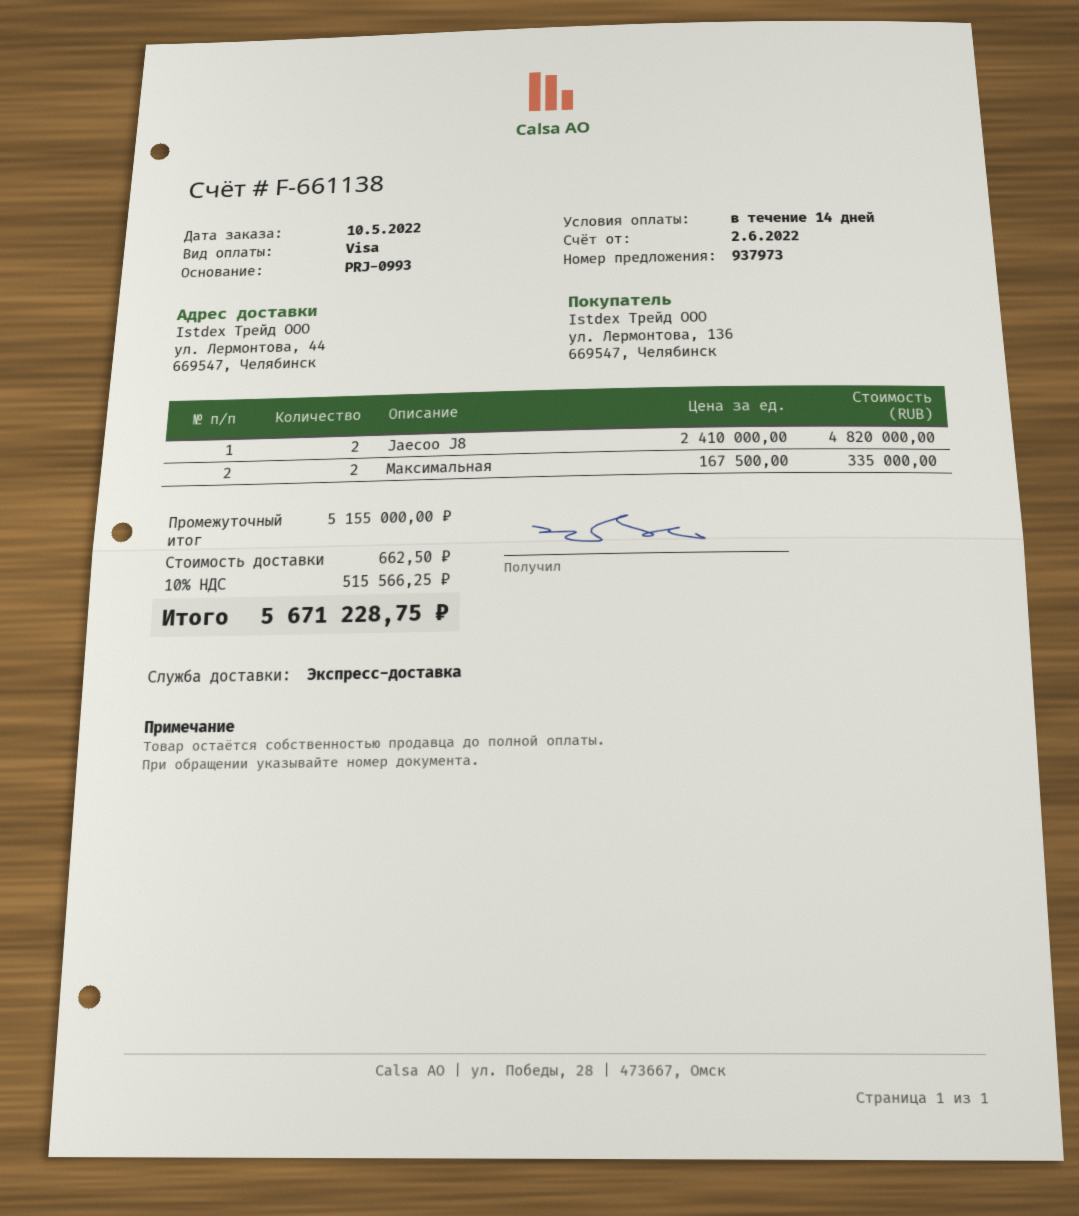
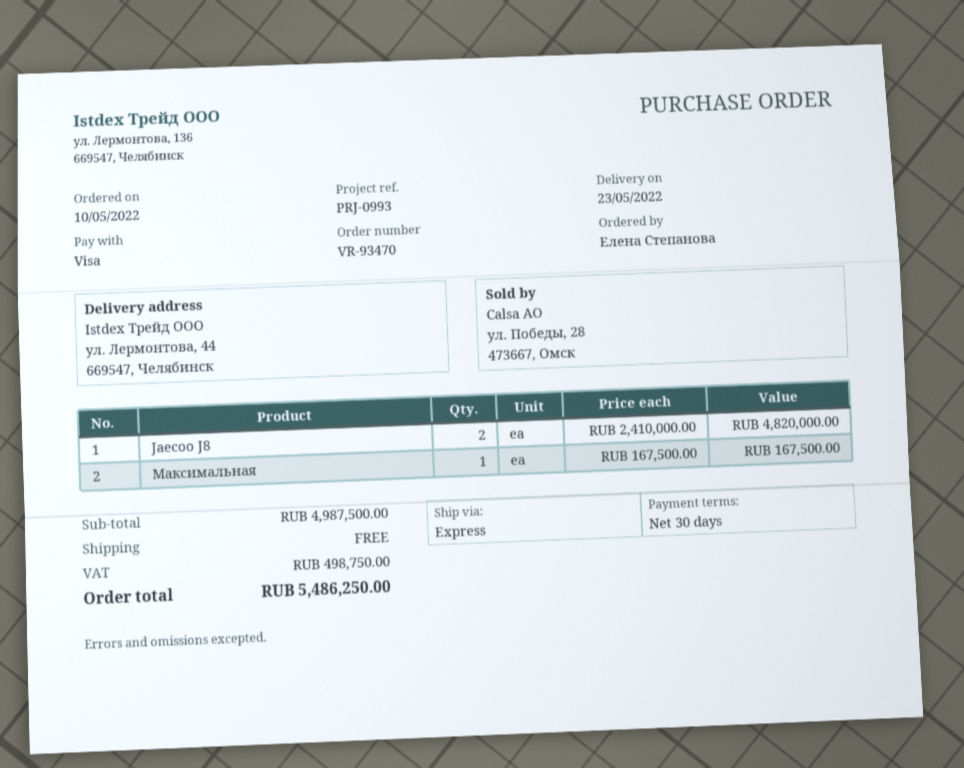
payment terms: 14 days -> 30 days
Максимальная: 2 x 167500.00 = 335000.00 -> 1 x 167500.00 = 167500.00
subtotal: 5155000.00 -> 4987500.00
shipping: 662.50 -> 0.00
tax: 515566.25 -> 498750.00
total: 5671228.75 -> 5486250.00

